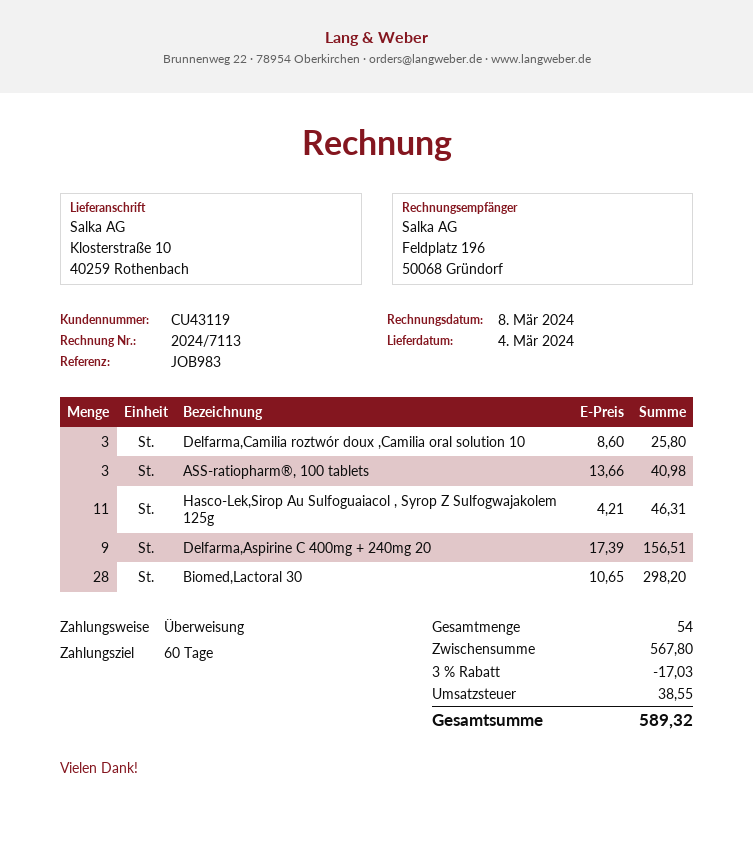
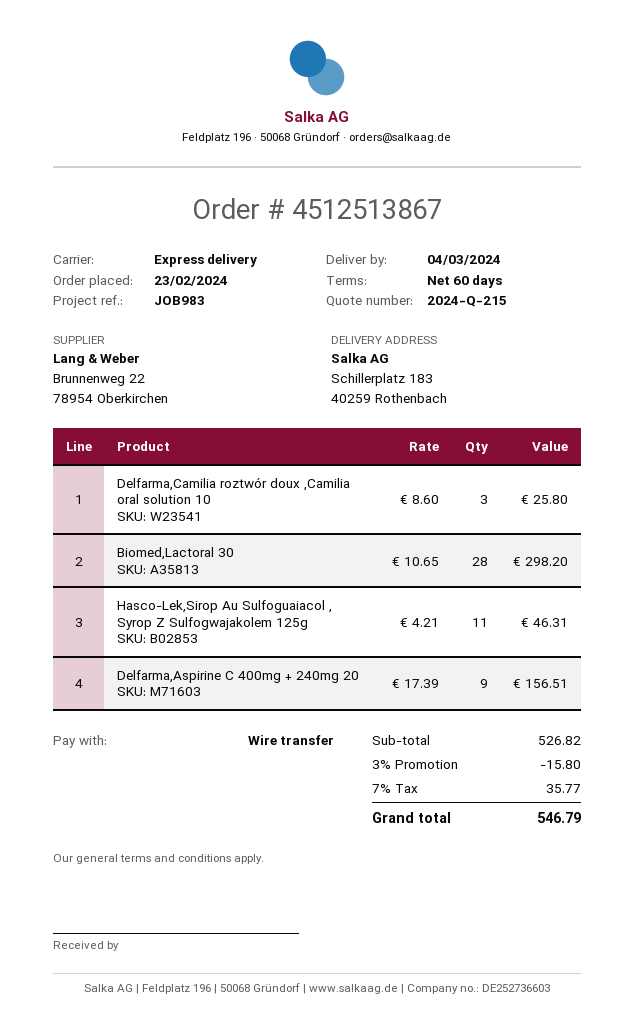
ship to: Klosterstraße 10, 40259 Rothenbach -> Schillerplatz 183, 40259 Rothenbach
ASS-ratiopharm®, 100 tablets: 3 x 13.66 = 40.98 -> none
subtotal: 567.80 -> 526.82
discount: 3% = 17.03 -> 3% = 15.80
tax: 38.55 -> 35.77
total: 589.32 -> 546.79

